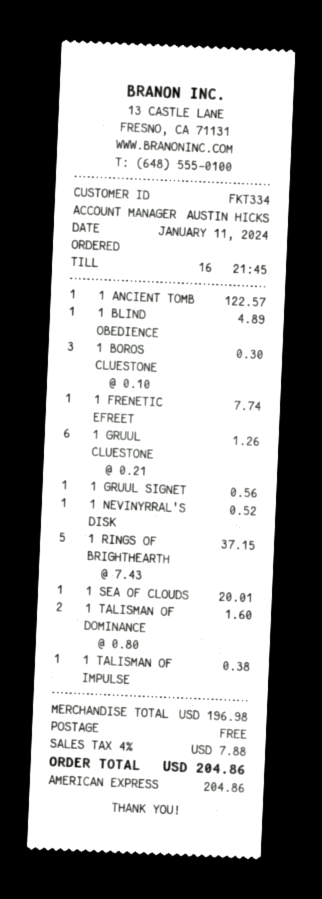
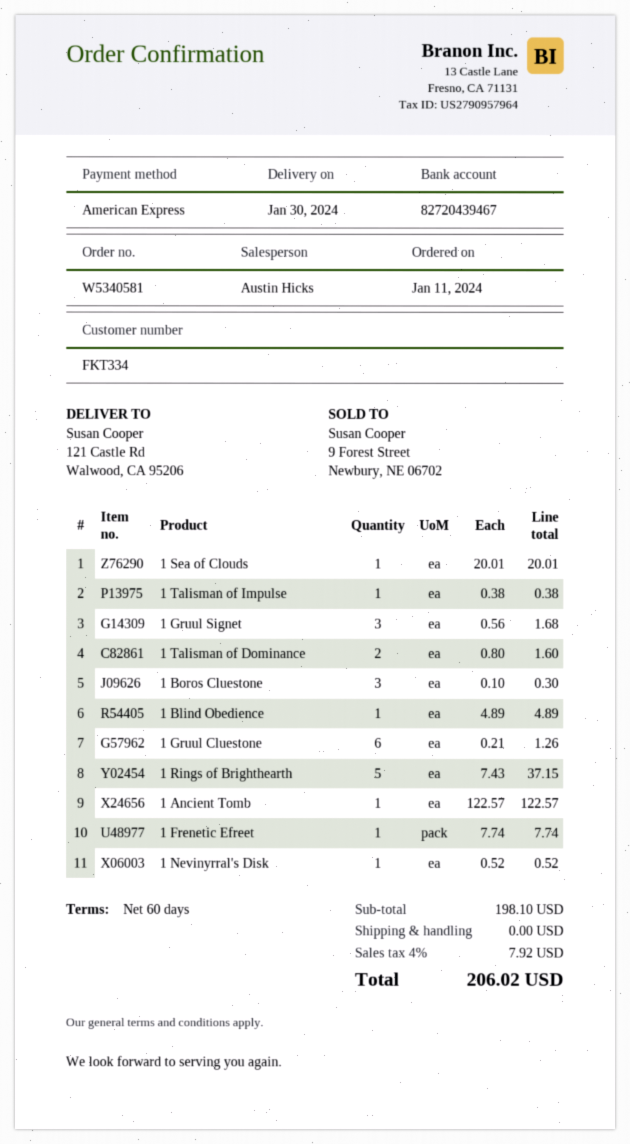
1 GRUUL SIGNET: 1 x 0.56 = 0.56 -> 3 x 0.56 = 1.68
subtotal: 196.98 -> 198.10
tax: 4% = 7.88 -> 4% = 7.92
total: 204.86 -> 206.02

